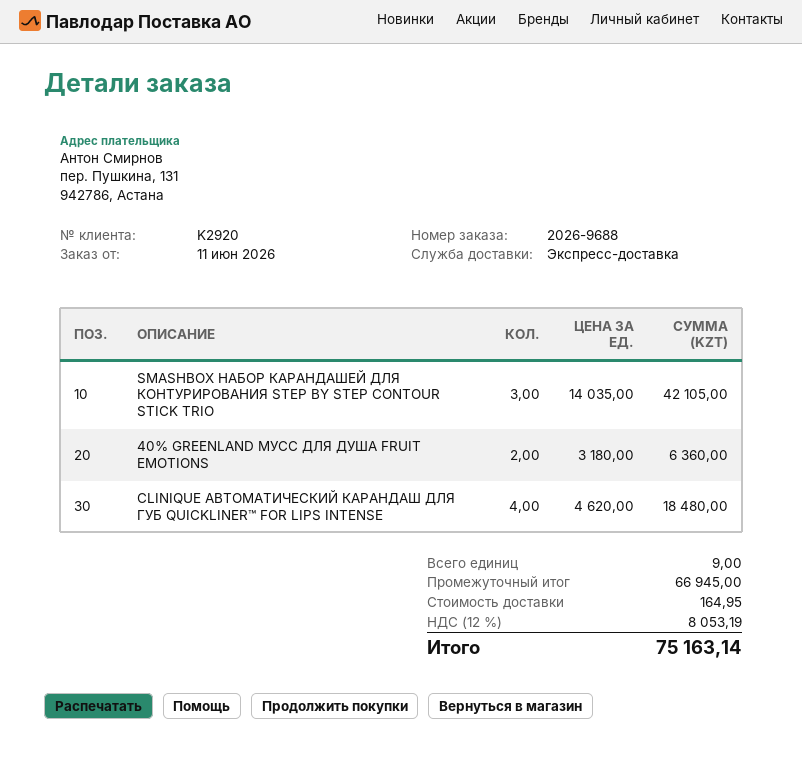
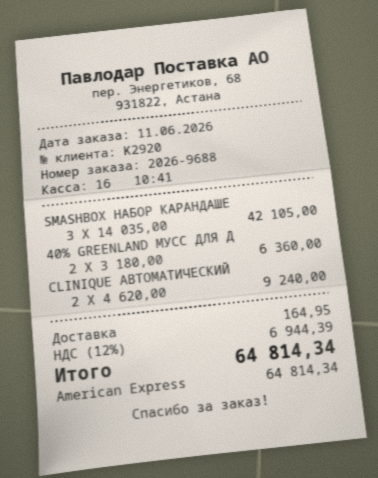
CLINIQUE АВТОМАТИЧЕСКИЙ КАРАНДАШ ДЛЯ ГУБ QUICKLINER™ FOR LIPS INTENSE: 4 x 4620.00 = 18480.00 -> 2 x 4620.00 = 9240.00
tax: 12% = 8053.19 -> 12% = 6944.39
total: 75163.14 -> 64814.34

